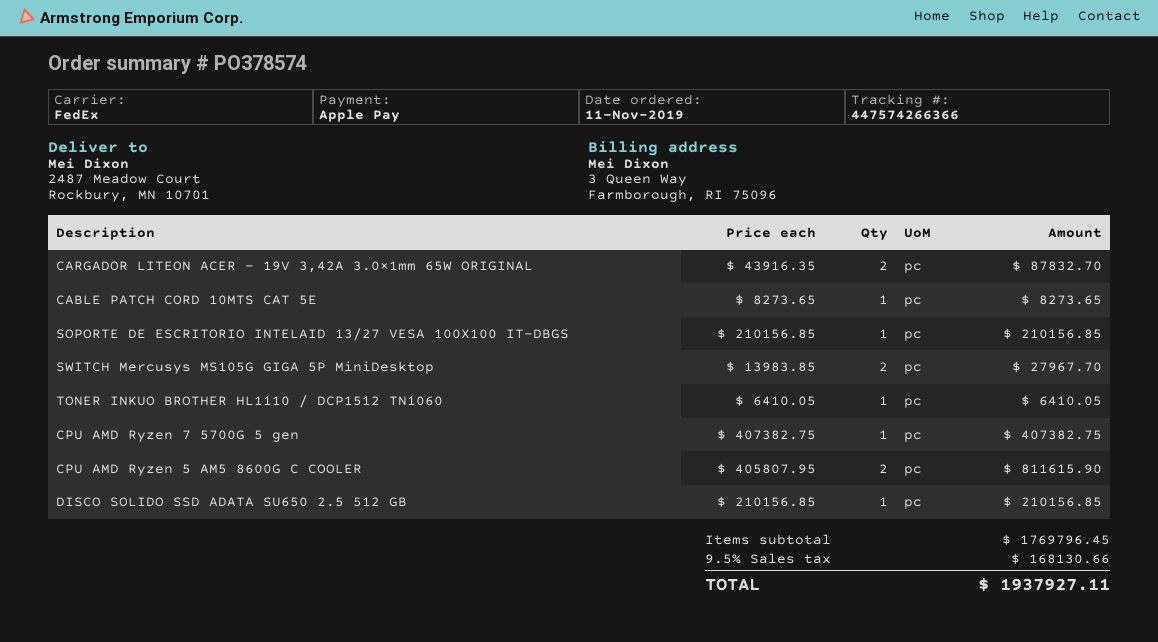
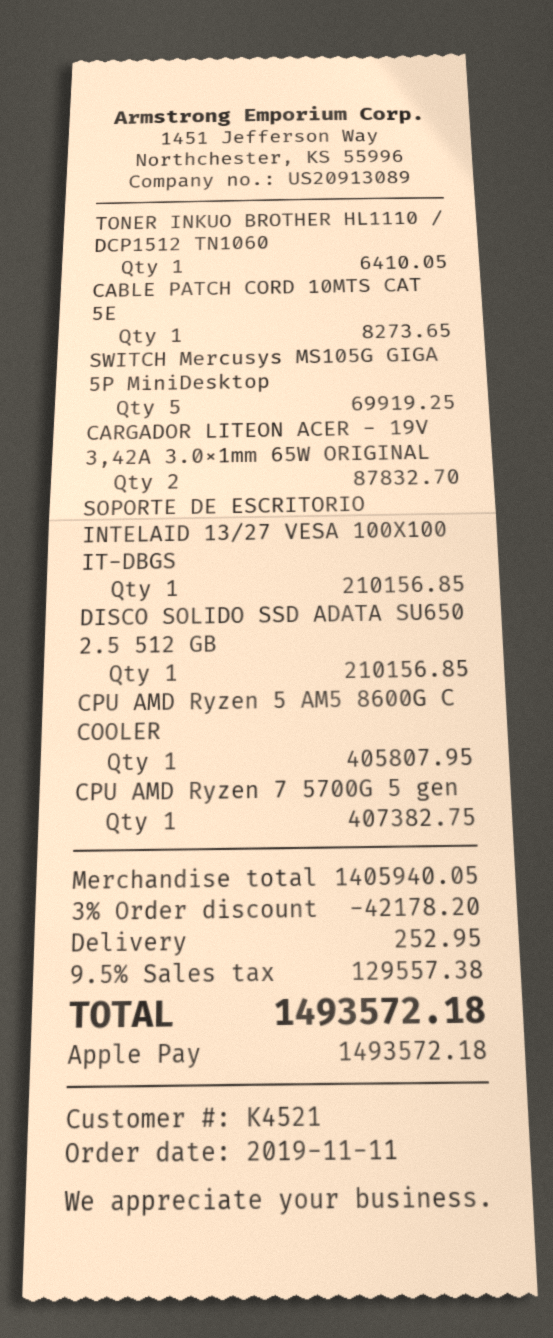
SWITCH Mercusys MS105G GIGA 5P MiniDesktop: 2 for 27967.70 -> 5 for 69919.25
CPU AMD Ryzen 5 AM5 8600G C COOLER: 2 for 811615.90 -> 1 for 405807.95
subtotal: 1769796.45 -> 1405940.05
discount: none -> 3% = 42178.20
shipping: none -> 252.95
tax: 9.5% = 168130.66 -> 9.5% = 129557.38
total: 1937927.11 -> 1493572.18

